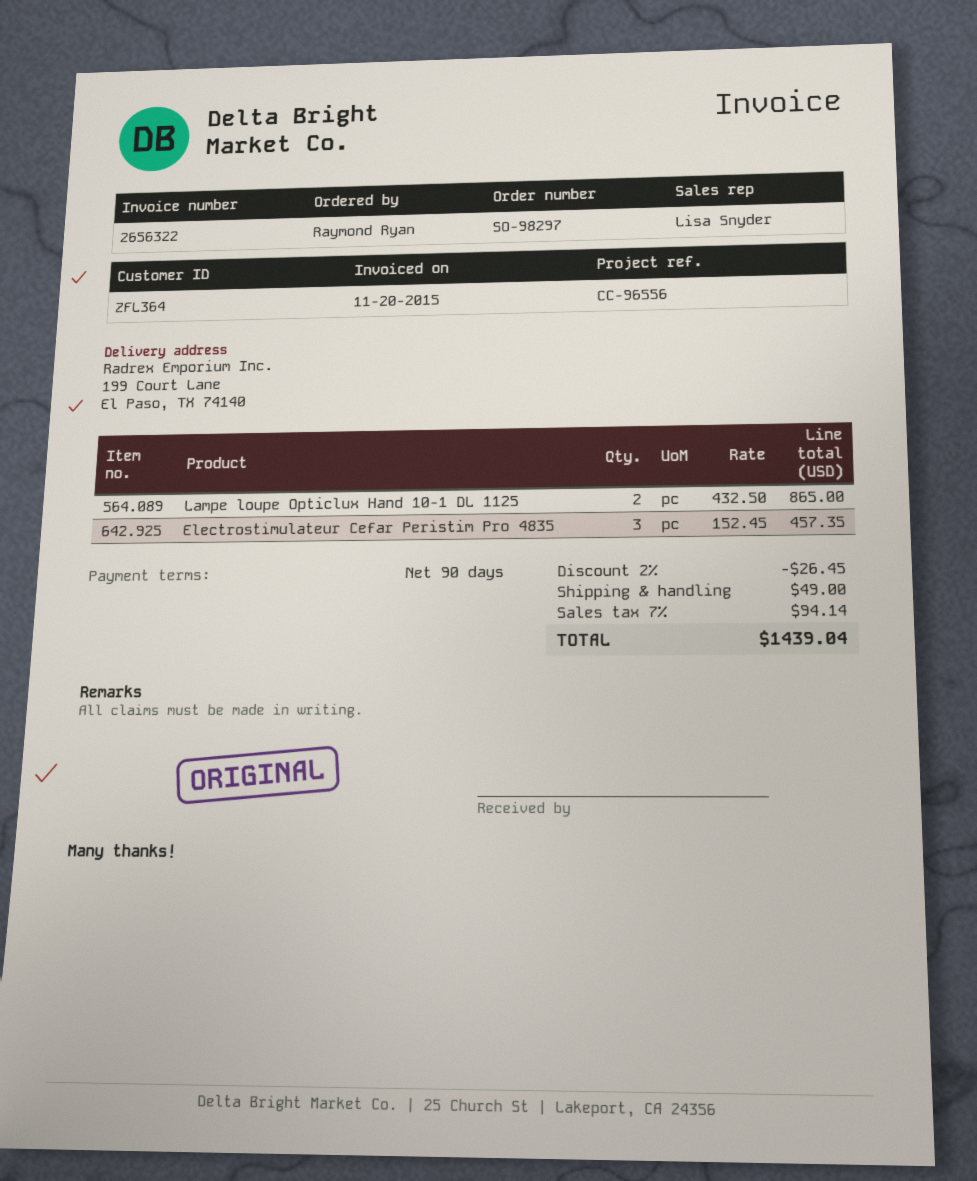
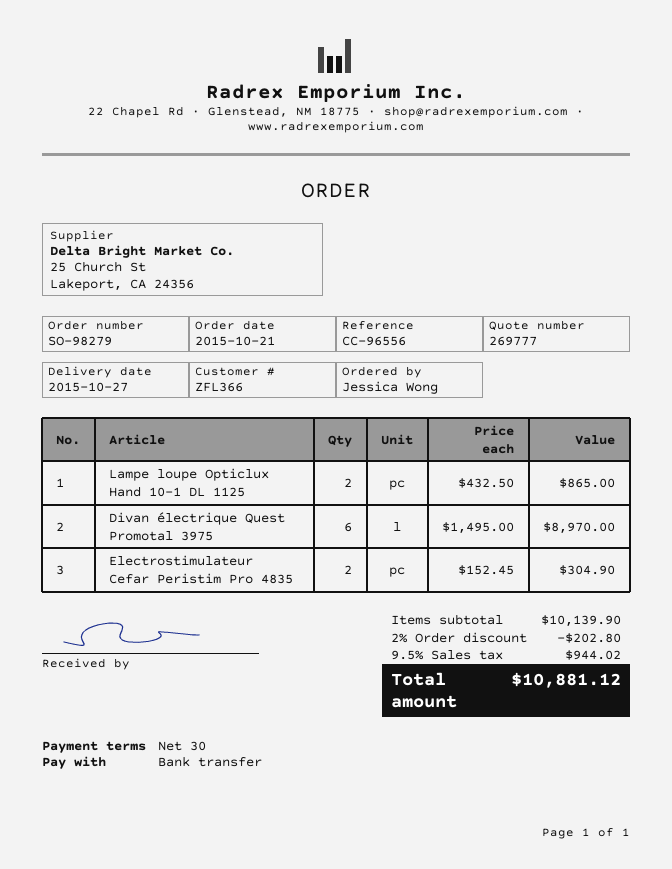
order number: SO-98297 -> SO-98279
payment terms: 90 days -> 30 days
customer number: ZFL364 -> ZFL366
ordered by: Raymond Ryan -> Jessica Wong
Electrostimulateur Cefar Peristim Pro 4835: 3 x 152.45 = 457.35 -> 2 x 152.45 = 304.90
Divan électrique Quest Promotal 3975: none -> 6 x 1495.00 = 8970.00
discount: 2% = 26.45 -> 2% = 202.80
shipping: 49.00 -> none
tax: 7% = 94.14 -> 9.5% = 944.02
total: 1439.04 -> 10881.12

